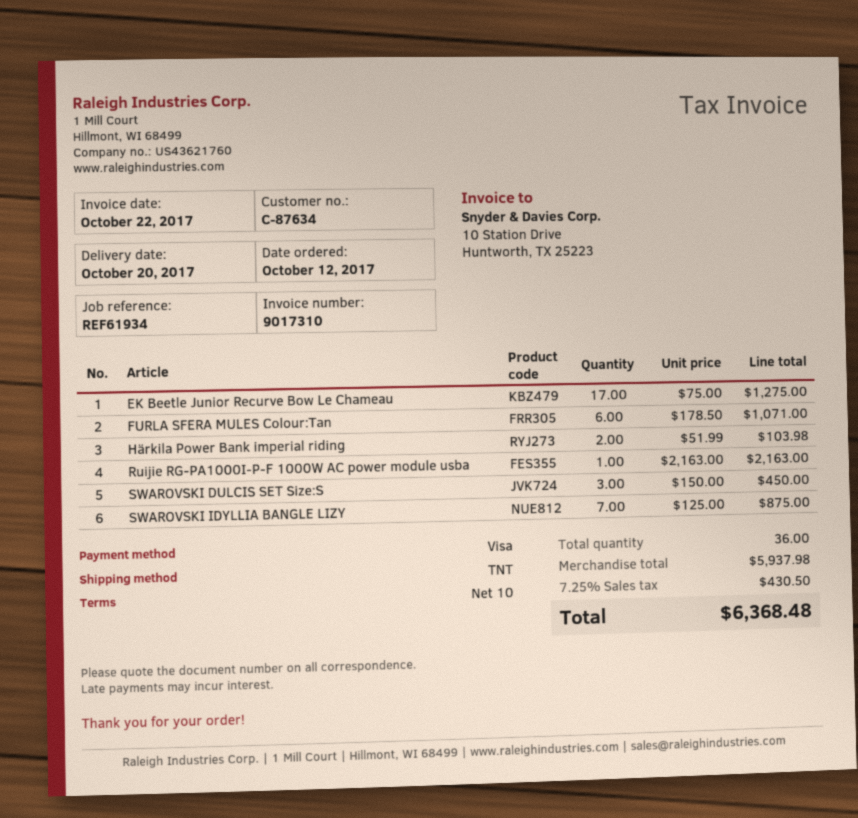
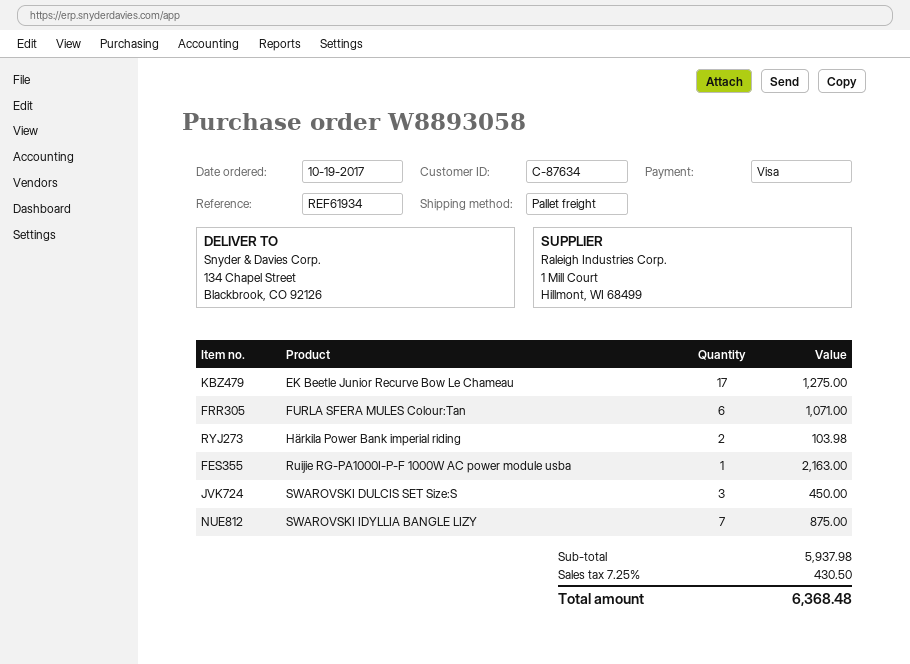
order date: 2017-10-12 -> 2017-10-19
shipping method: TNT -> pallet freight

